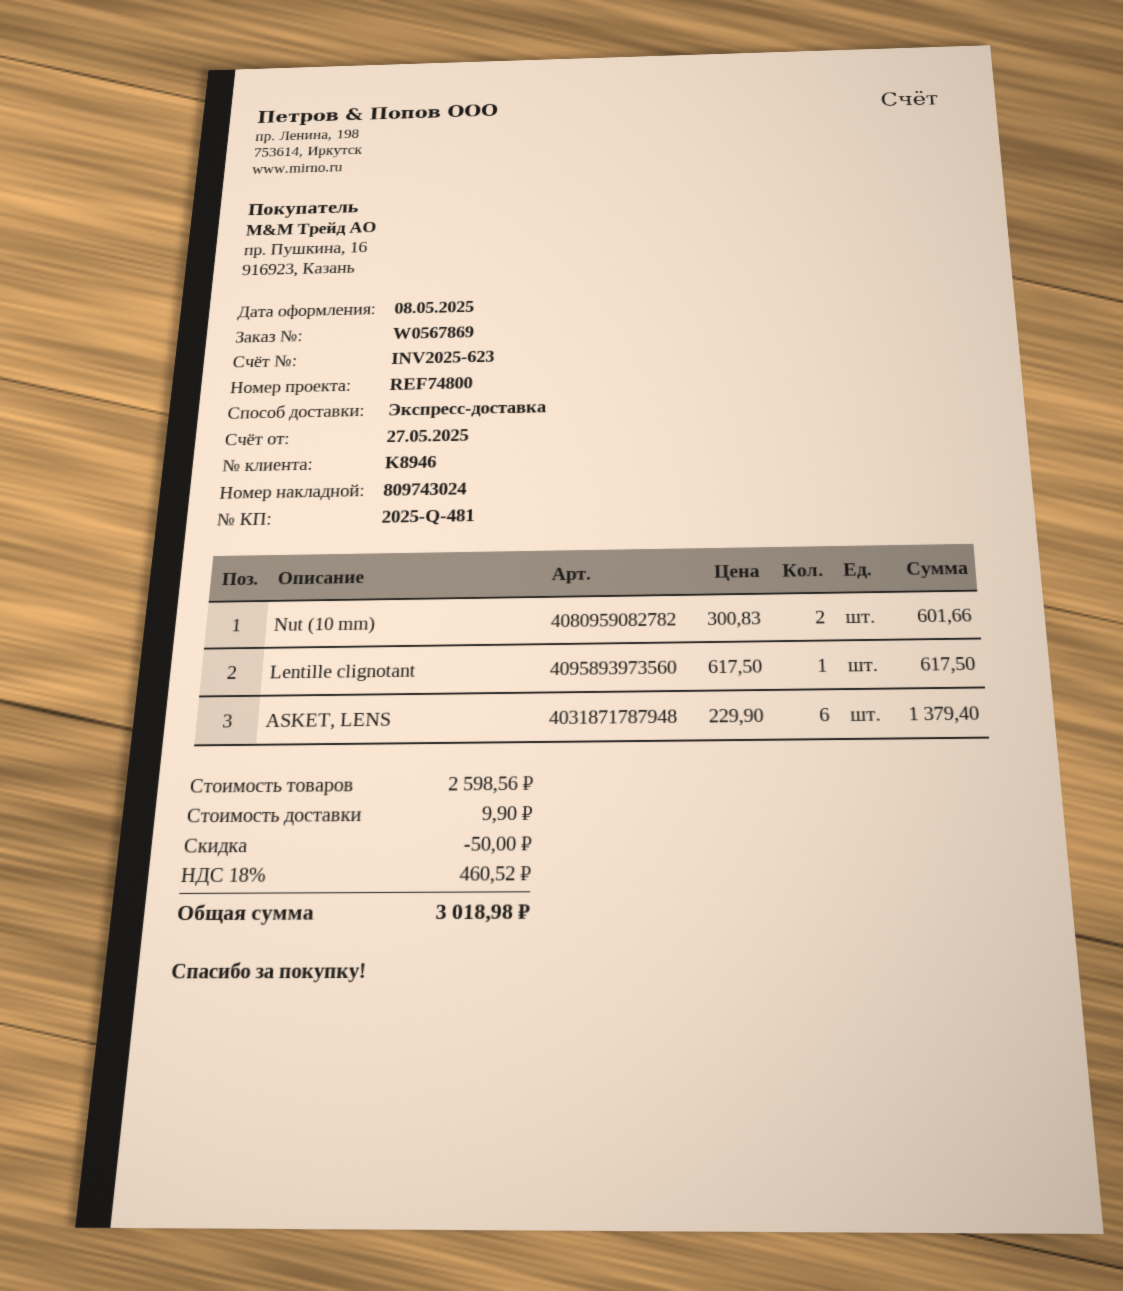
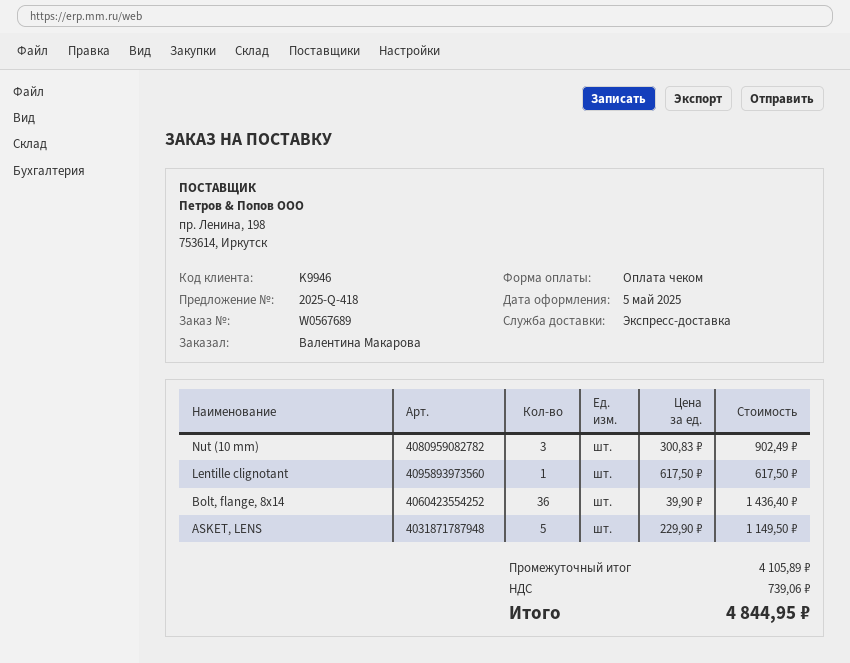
quote number: 2025-Q-481 -> 2025-Q-418
order number: W0567869 -> W0567689
order date: 2025-05-08 -> 2025-05-05
customer number: K8946 -> K9946
Nut (10 mm): 2 x 300.83 = 601.66 -> 3 x 300.83 = 902.49
ASKET, LENS: 6 x 229.90 = 1379.40 -> 5 x 229.90 = 1149.50
Bolt, flange, 8x14: none -> 36 x 39.90 = 1436.40
subtotal: 2598.56 -> 4105.89
discount: 50.00 -> none
shipping: 9.90 -> none
tax: 460.52 -> 739.06
total: 3018.98 -> 4844.95

